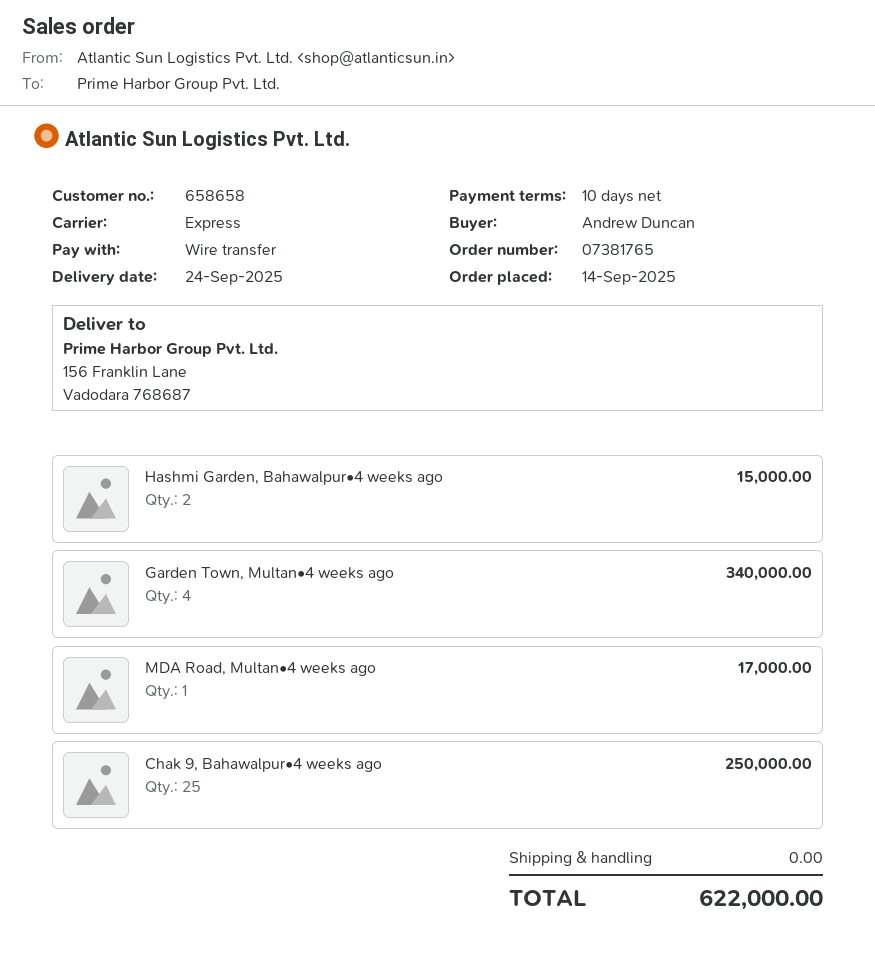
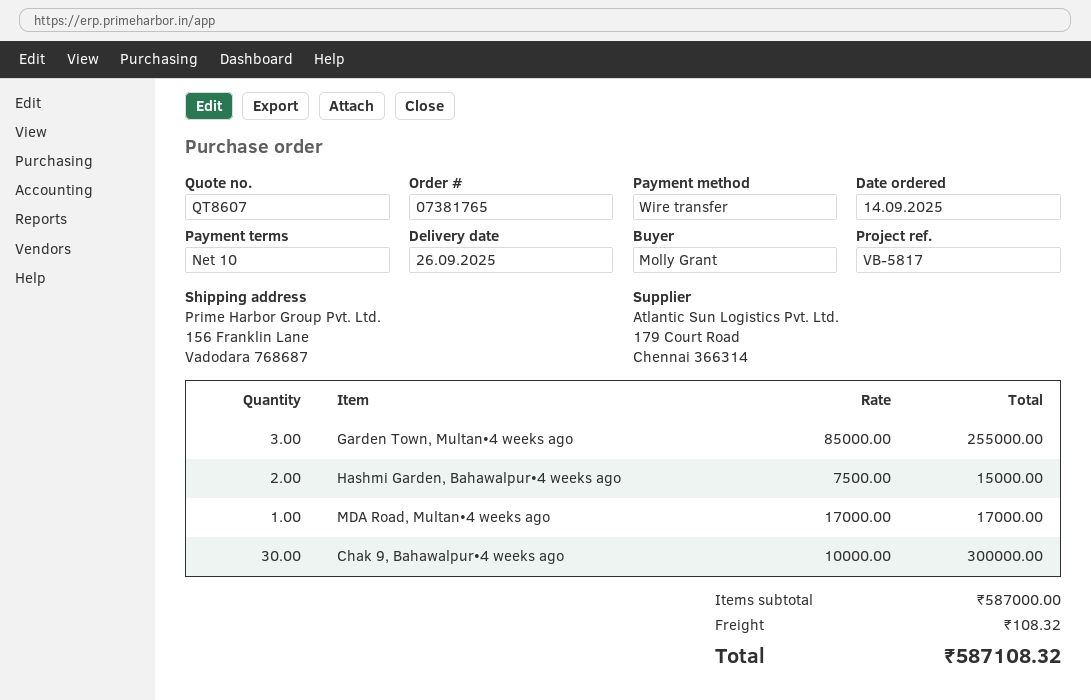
delivery date: 2025-09-24 -> 2025-09-26
ordered by: Andrew Duncan -> Molly Grant
Garden Town, Multan•4 weeks ago: 4 for 340000.00 -> 3 for 255000.00
Chak 9, Bahawalpur•4 weeks ago: 25 for 250000.00 -> 30 for 300000.00
shipping: 0.00 -> 108.32
total: 622000.00 -> 587108.32

